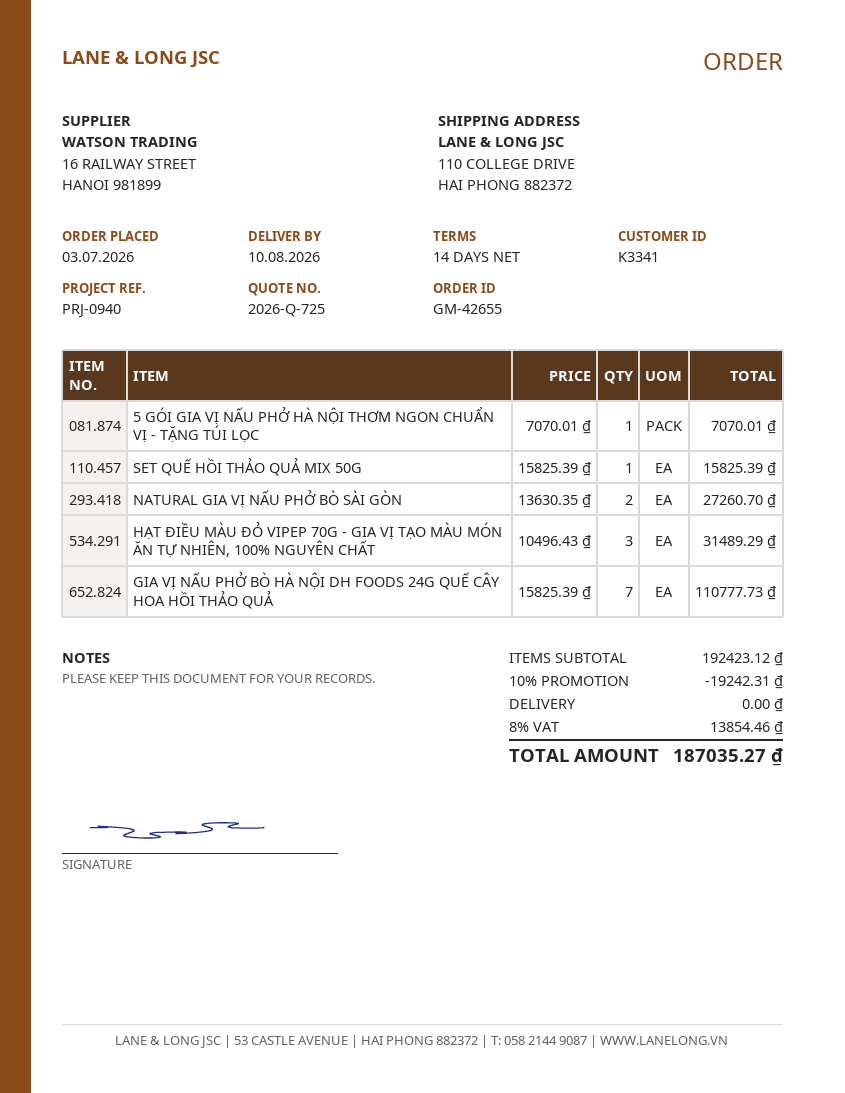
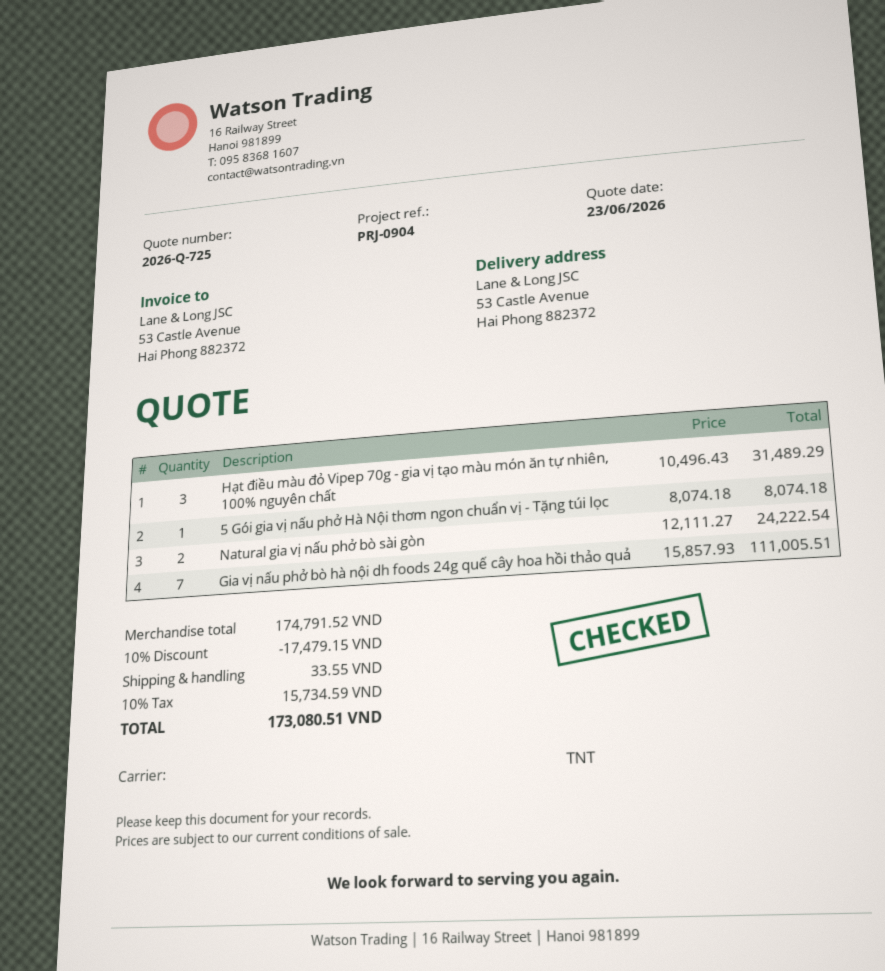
reference: PRJ-0940 -> PRJ-0904
ship to: 110 COLLEGE DRIVE, HAI PHONG 882372 -> 53 Castle Avenue, Hai Phong 882372
5 GÓI GIA VỊ NẤU PHỞ HÀ NỘI THƠM NGON CHUẨN VỊ - TẶNG TÚI LỌC: 1 x 7070.01 = 7070.01 -> 1 x 8074.18 = 8074.18
SET QUẾ HỒI THẢO QUẢ MIX 50G: 1 x 15825.39 = 15825.39 -> none
NATURAL GIA VỊ NẤU PHỞ BÒ SÀI GÒN: 2 x 13630.35 = 27260.70 -> 2 x 12111.27 = 24222.54
GIA VỊ NẤU PHỞ BÒ HÀ NỘI DH FOODS 24G QUẾ CÂY HOA HỒI THẢO QUẢ: 7 x 15825.39 = 110777.73 -> 7 x 15857.93 = 111005.51
subtotal: 192423.12 -> 174791.52
discount: 10% = 19242.31 -> 10% = 17479.15
shipping: 0.00 -> 33.55
tax: 8% = 13854.46 -> 10% = 15734.59
total: 187035.27 -> 173080.51

